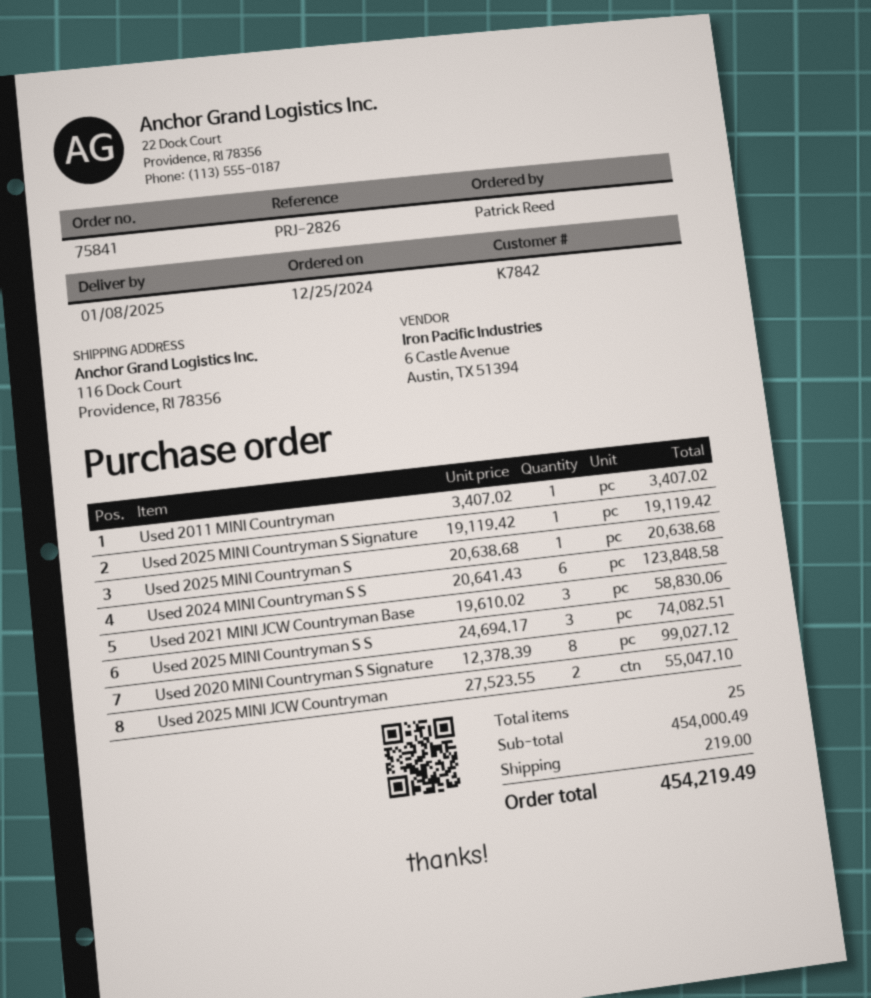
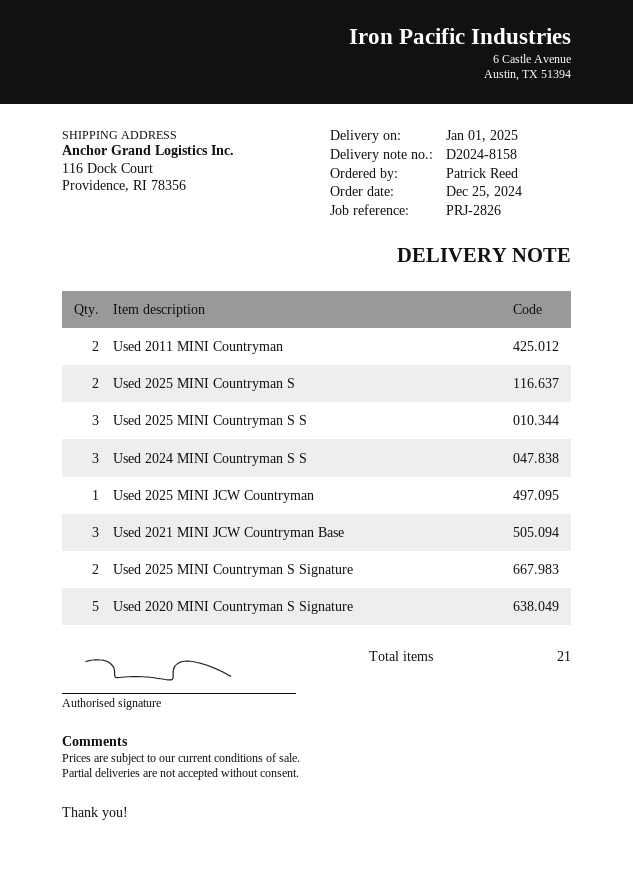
delivery date: 2025-01-08 -> 2025-01-01
Used 2011 MINI Countryman: 1 -> 2
Used 2025 MINI Countryman S Signature: 1 -> 2
Used 2025 MINI Countryman S: 1 -> 2
Used 2024 MINI Countryman S S: 6 -> 3
Used 2020 MINI Countryman S Signature: 8 -> 5
Used 2025 MINI JCW Countryman: 2 -> 1
total quantity: 25 -> 21

